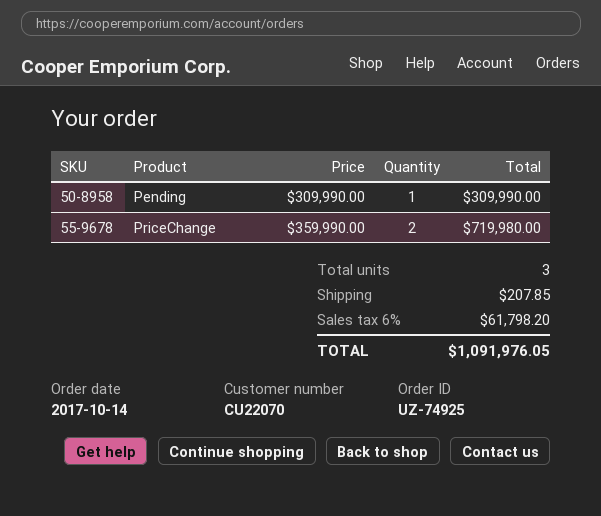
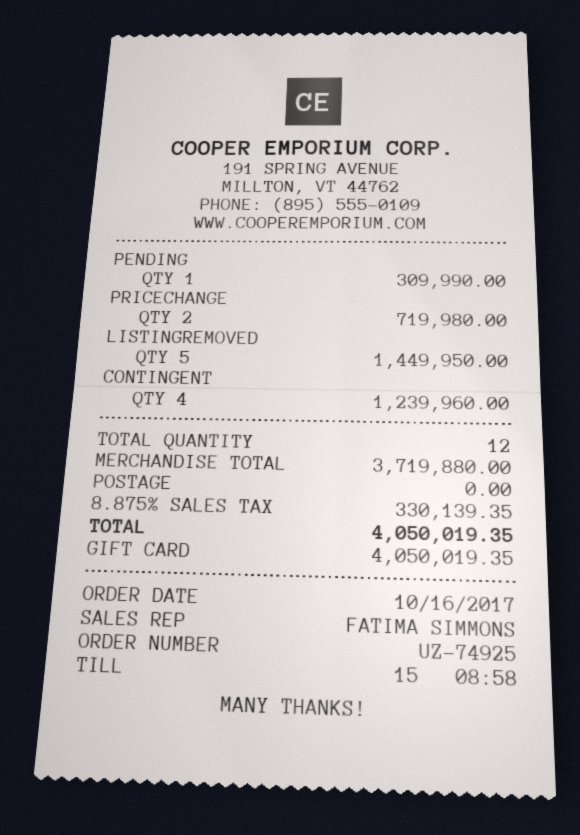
order date: 2017-10-14 -> 2017-10-16
LISTINGREMOVED: none -> 5 for 1449950.00
CONTINGENT: none -> 4 for 1239960.00
total quantity: 3 -> 12
shipping: 207.85 -> 0.00
tax: 6% = 61798.20 -> 8.875% = 330139.35
total: 1091976.05 -> 4050019.35

